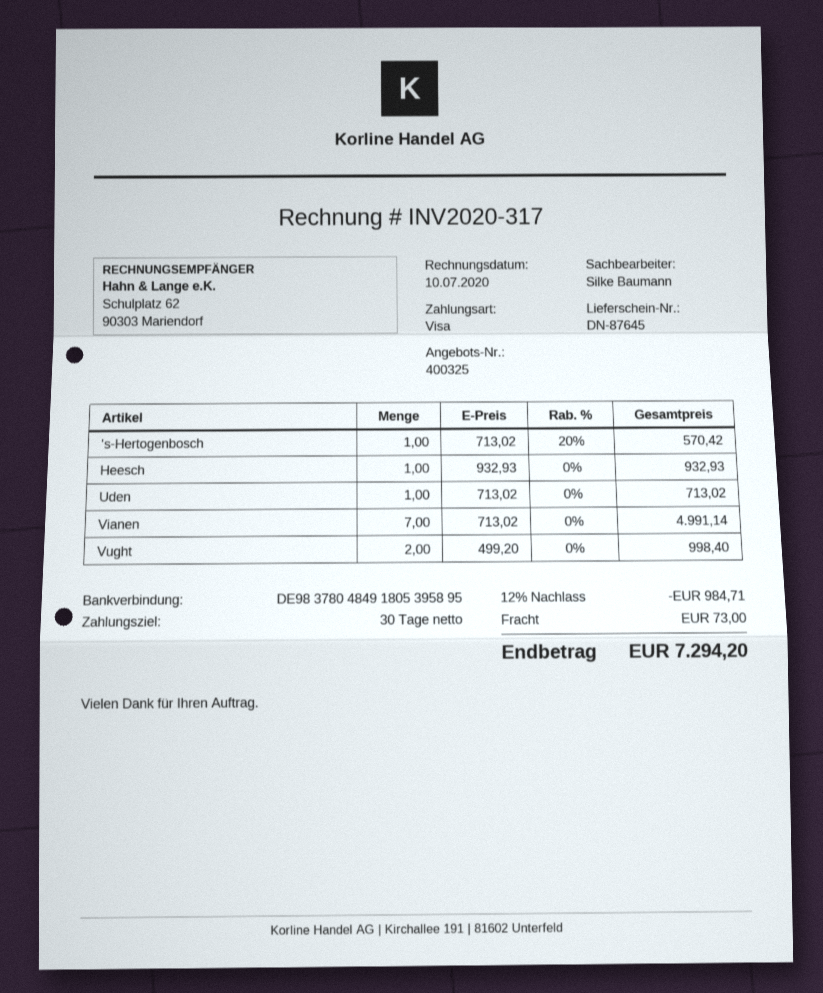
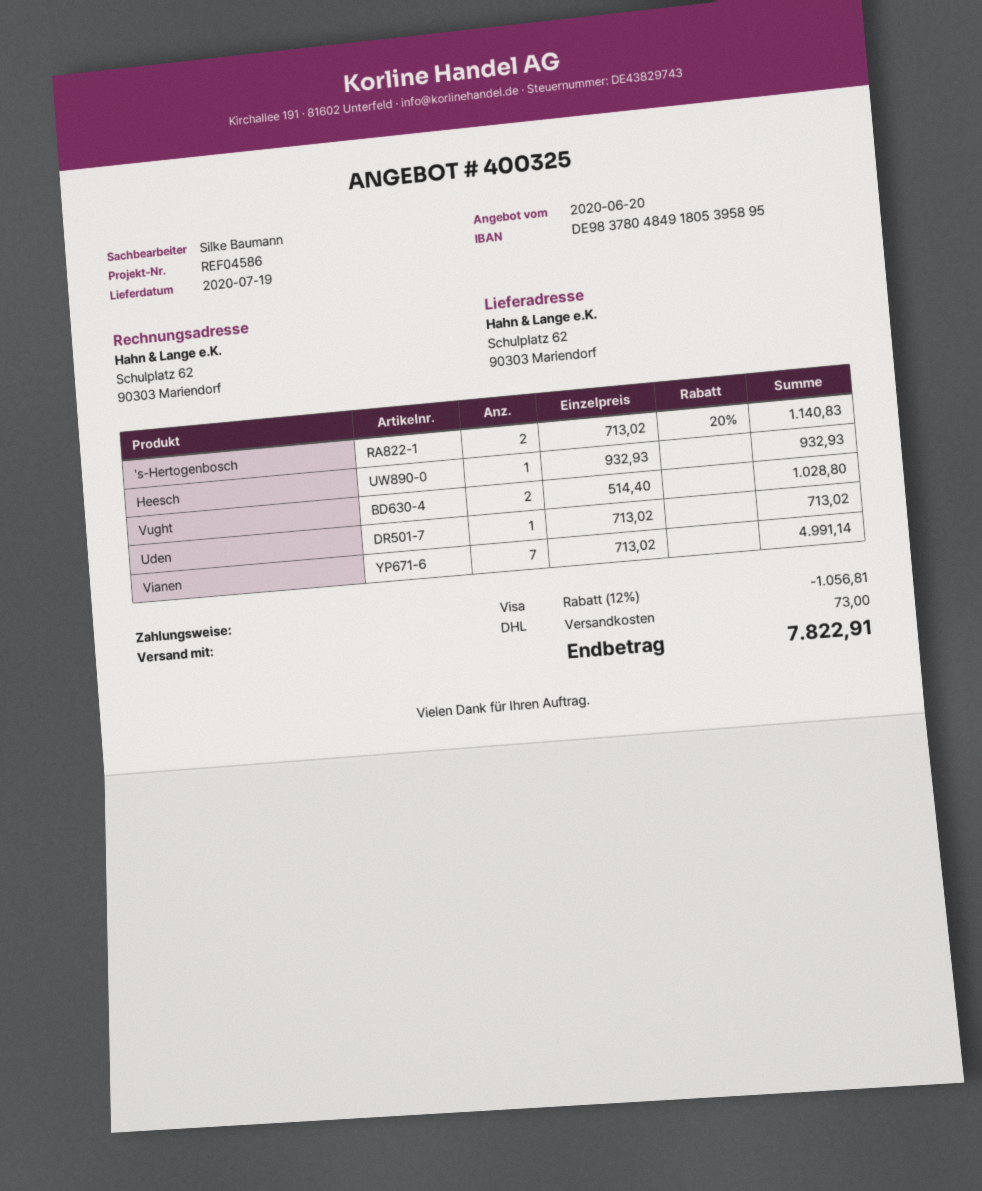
's-Hertogenbosch: 1 x 713.02 - 20% = 570.42 -> 2 x 713.02 - 20% = 1140.83
Vught: 2 x 499.20 = 998.40 -> 2 x 514.40 = 1028.80
discount: 12% = 984.71 -> 12% = 1056.81
total: 7294.20 -> 7822.91

